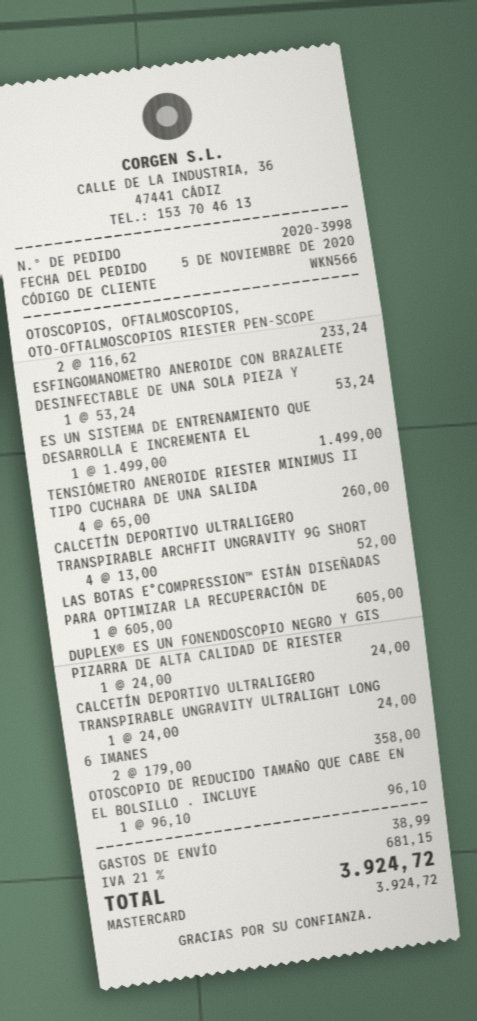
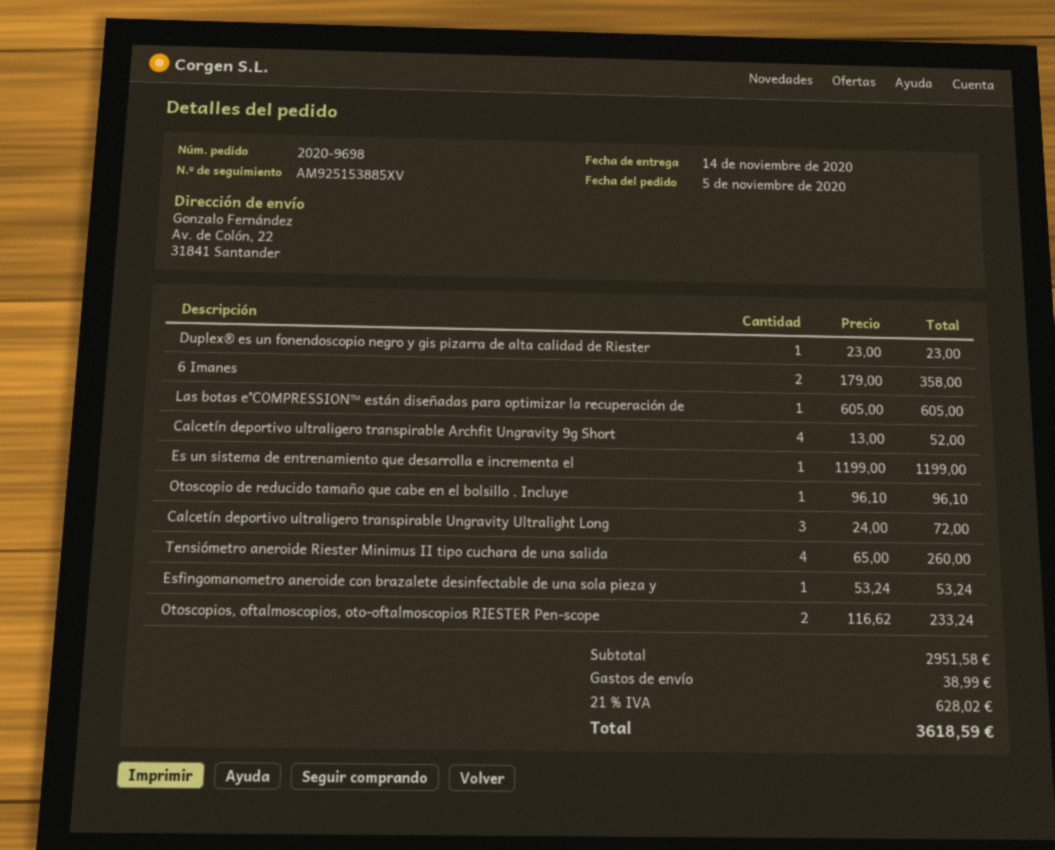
order number: 2020-3998 -> 2020-9698
ES UN SISTEMA DE ENTRENAMIENTO QUE DESARROLLA E INCREMENTA EL: 1 x 1499.00 = 1499.00 -> 1 x 1199.00 = 1199.00
DUPLEX® ES UN FONENDOSCOPIO NEGRO Y GIS PIZARRA DE ALTA CALIDAD DE RIESTER: 1 x 24.00 = 24.00 -> 1 x 23.00 = 23.00
CALCETÍN DEPORTIVO ULTRALIGERO TRANSPIRABLE UNGRAVITY ULTRALIGHT LONG: 1 x 24.00 = 24.00 -> 3 x 24.00 = 72.00
tax: 21% = 681.15 -> 21% = 628.02
total: 3924.72 -> 3618.59

